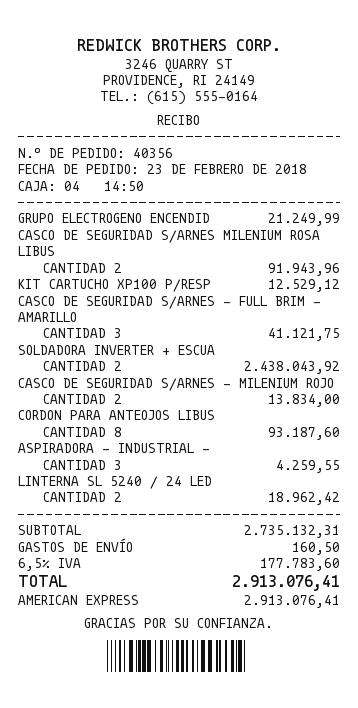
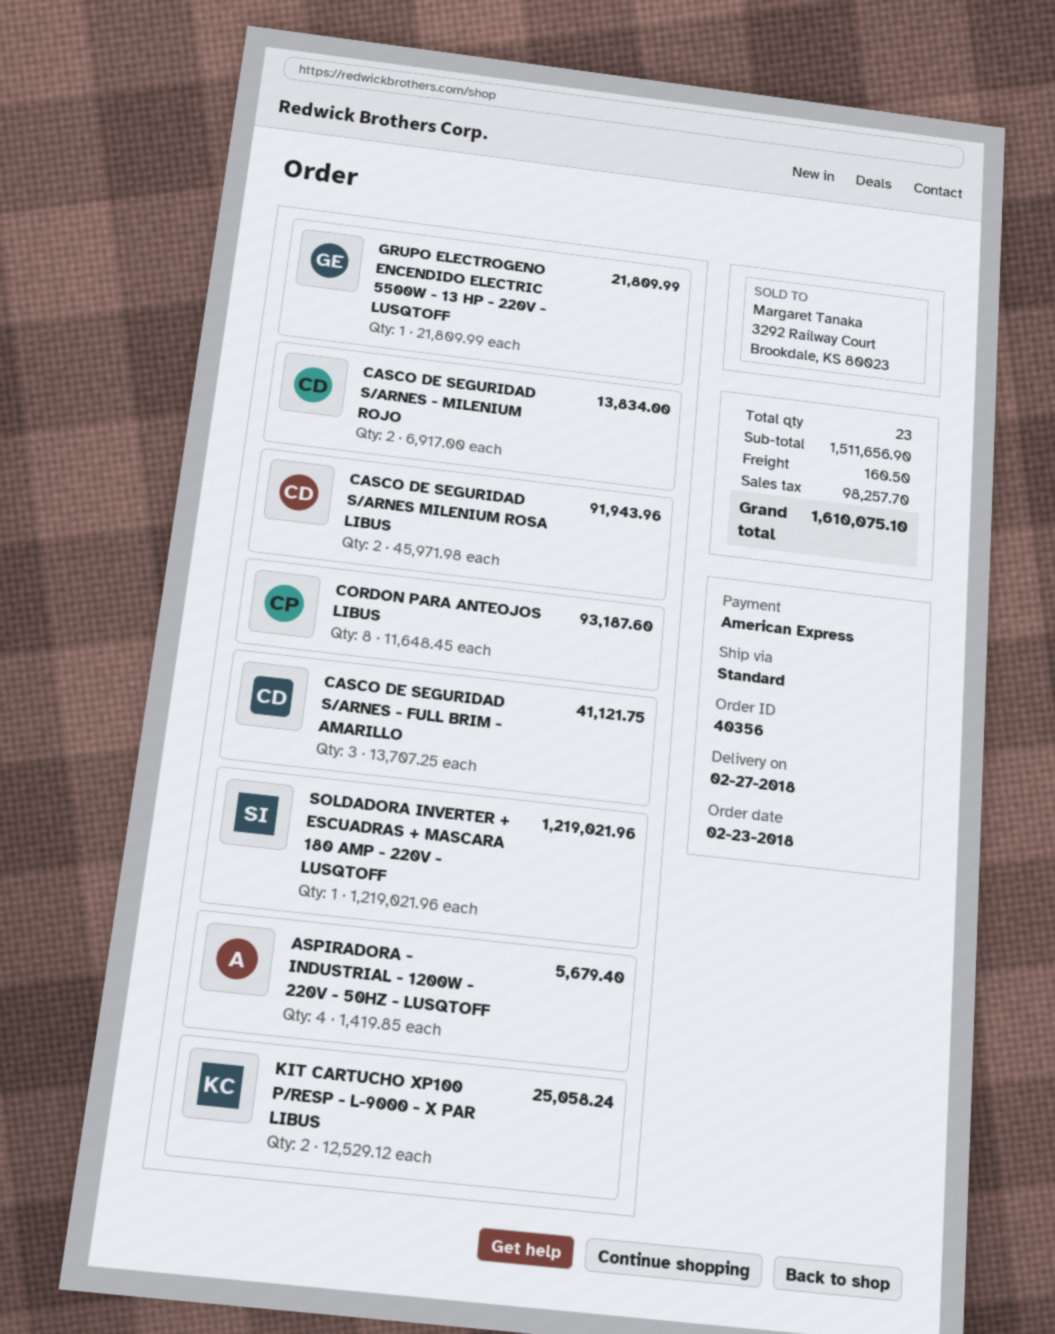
GRUPO ELECTROGENO ENCENDID: 1 for 21249.99 -> 1 for 21809.99
KIT CARTUCHO XP100 P/RESP: 1 for 12529.12 -> 2 for 25058.24
SOLDADORA INVERTER + ESCUA: 2 for 2438043.92 -> 1 for 1219021.96
ASPIRADORA - INDUSTRIAL -: 3 for 4259.55 -> 4 for 5679.40
LINTERNA SL 5240 / 24 LED: 2 for 18962.42 -> none
subtotal: 2735132.31 -> 1511656.90
tax: 177783.60 -> 98257.70
total: 2913076.41 -> 1610075.10

